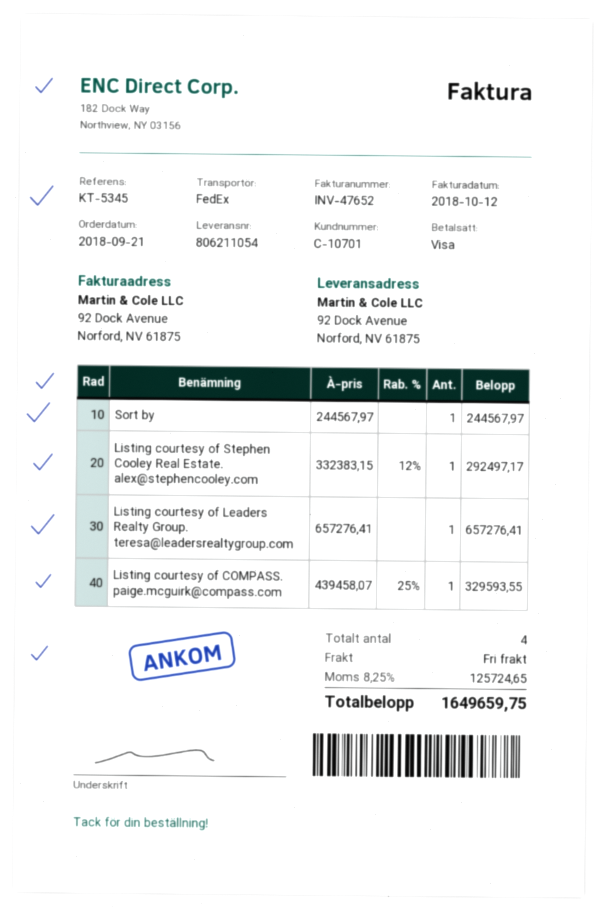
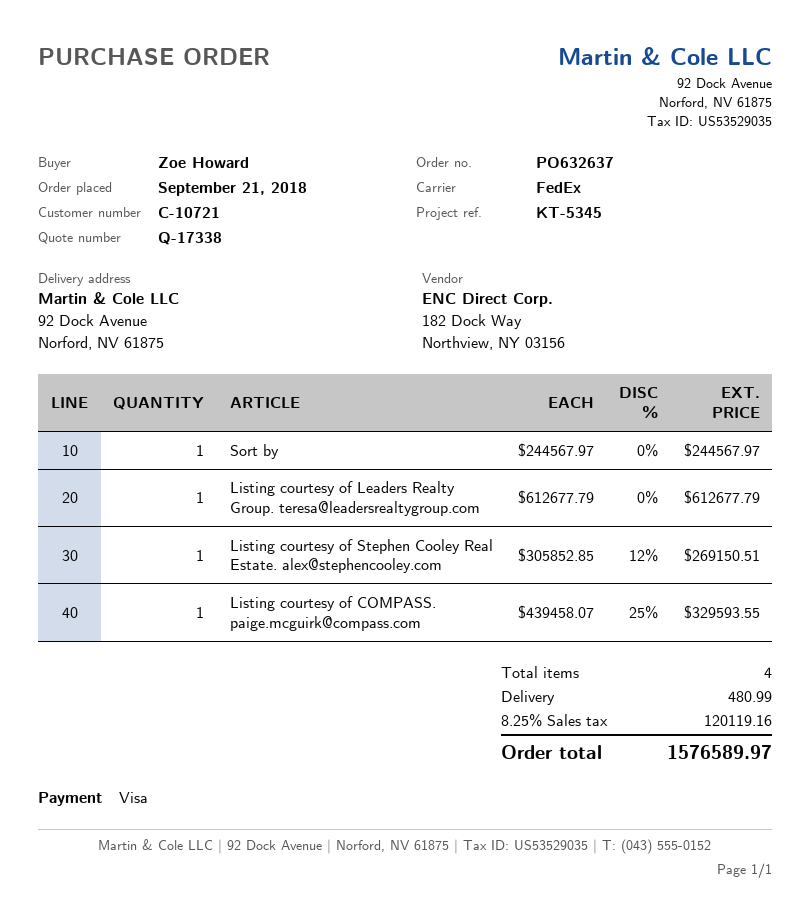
customer number: C-10701 -> C-10721
Listing courtesy of Stephen Cooley Real Estate. alex@stephencooley.com: 1 x 332383.15 - 12% = 292497.17 -> 1 x 305852.85 - 12% = 269150.51
Listing courtesy of Leaders Realty Group. teresa@leadersrealtygroup.com: 1 x 657276.41 = 657276.41 -> 1 x 612677.79 = 612677.79
shipping: 0.00 -> 480.99
tax: 8.25% = 125724.65 -> 8.25% = 120119.16
total: 1649659.75 -> 1576589.97

